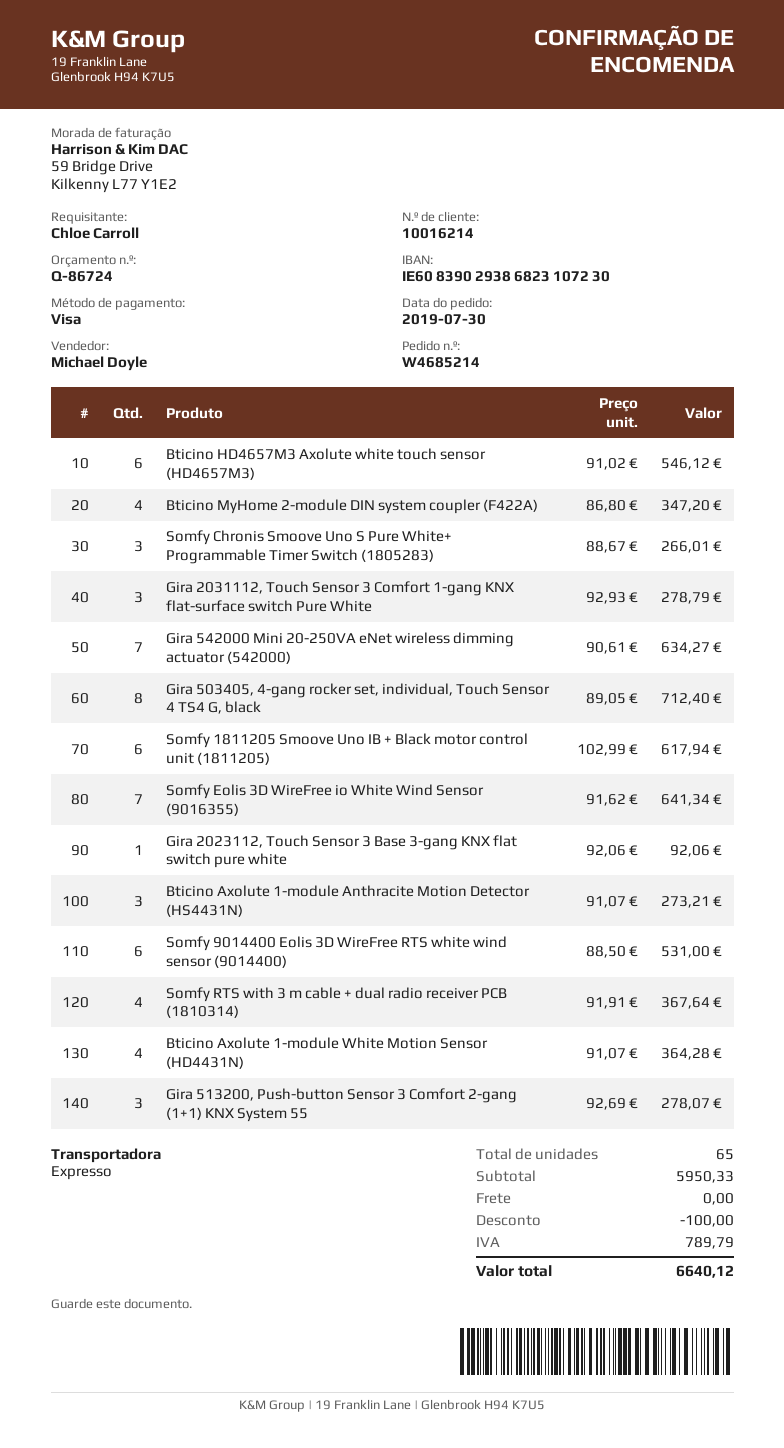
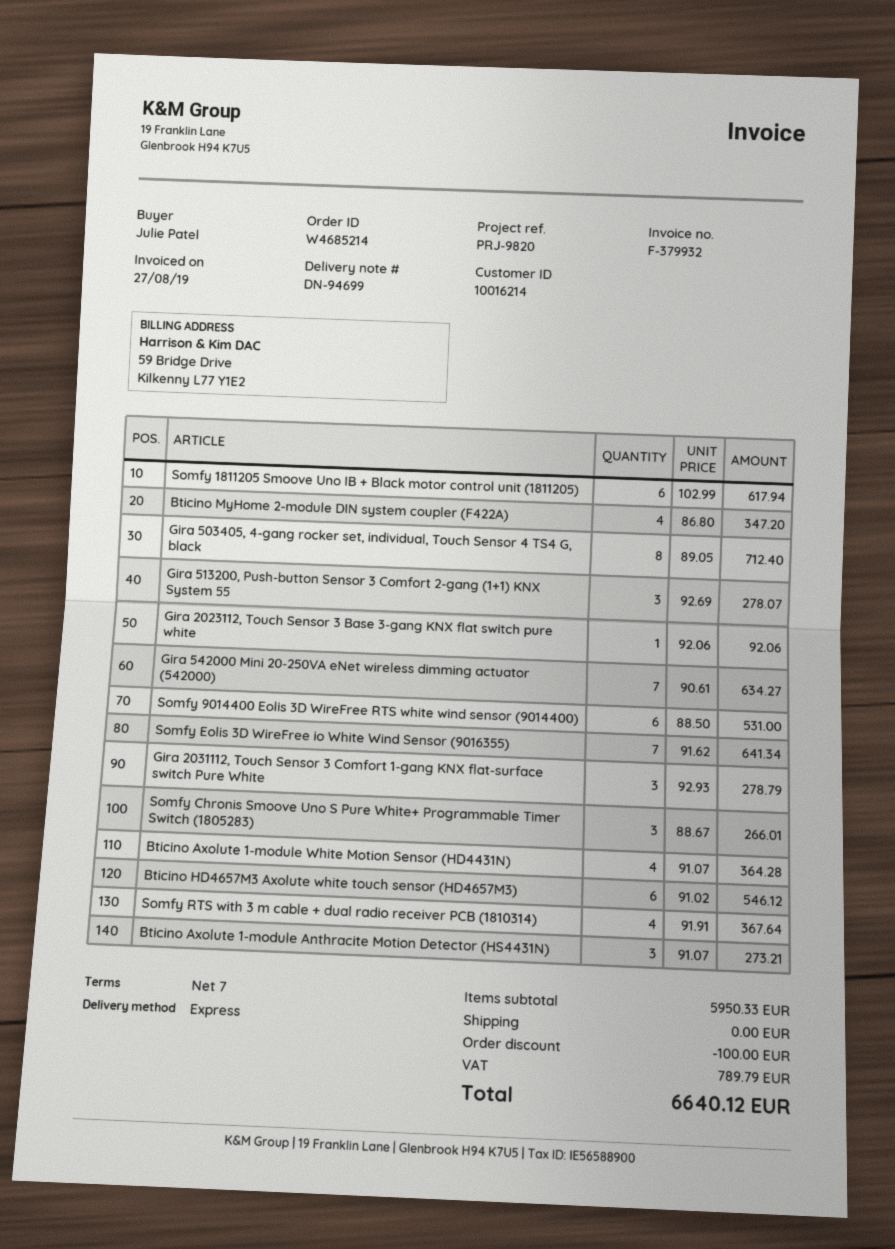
ordered by: Chloe Carroll -> Julie Patel

